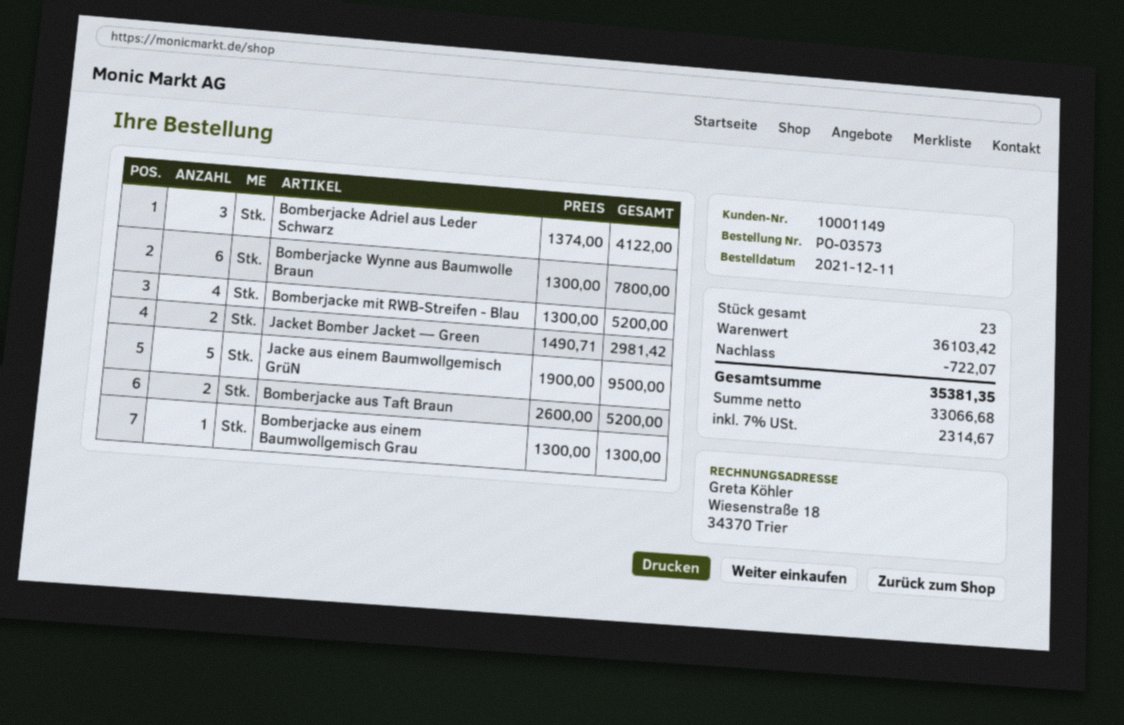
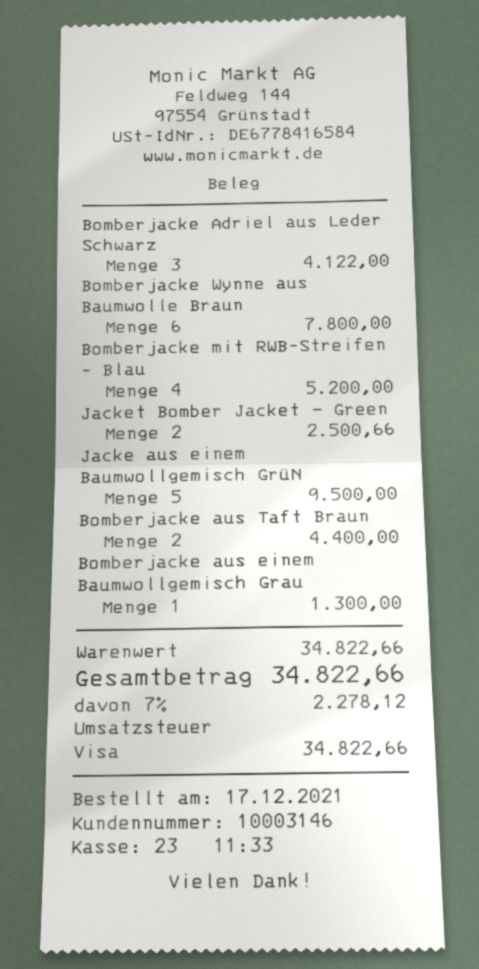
order date: 2021-12-11 -> 2021-12-17
customer number: 10001149 -> 10003146
Jacket Bomber Jacket — Green: 2 for 2981.42 -> 2 for 2500.66
Bomberjacke aus Taft Braun: 2 for 5200.00 -> 2 for 4400.00
subtotal: 36103.42 -> 34822.66
discount: 722.07 -> none
tax: 7% = 2314.67 -> 7% = 2278.12
total: 35381.35 -> 34822.66

